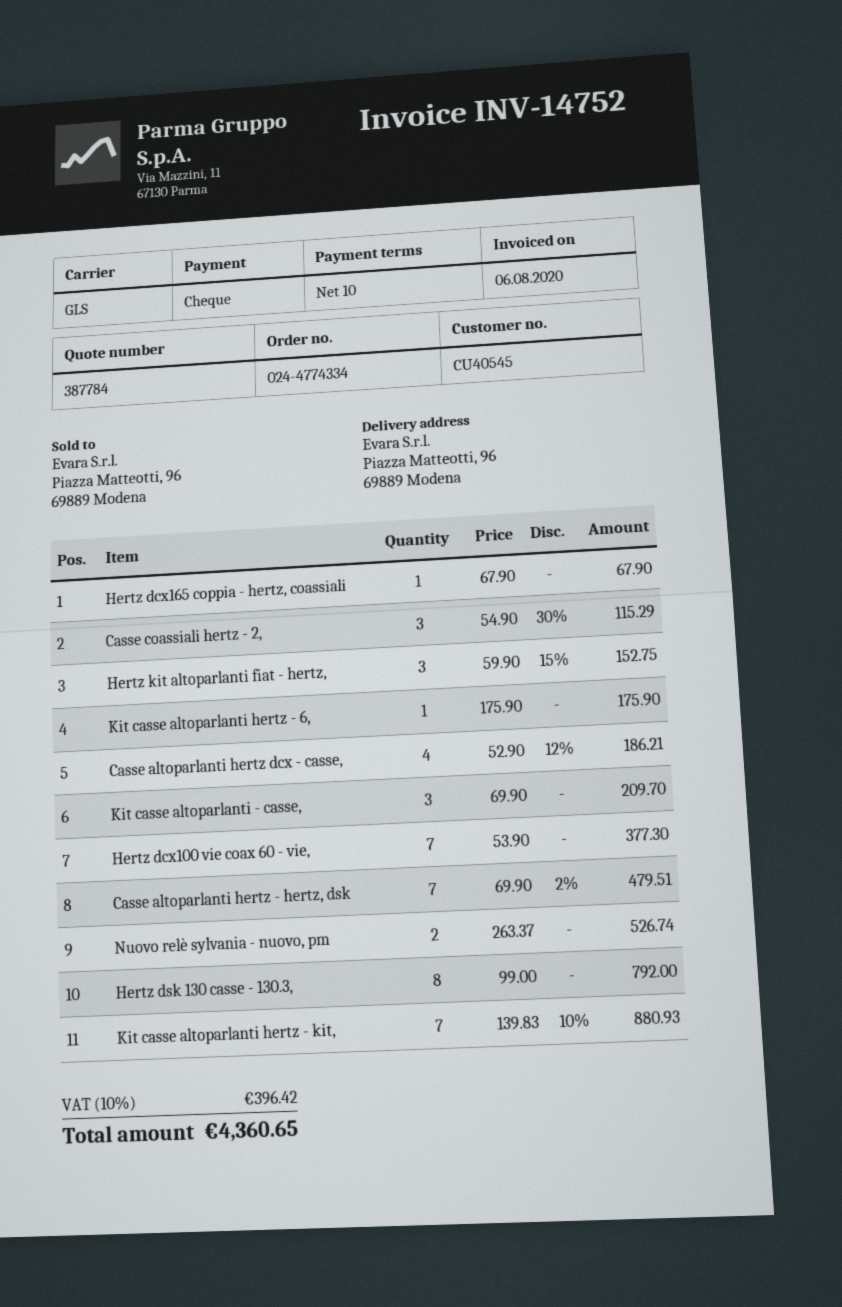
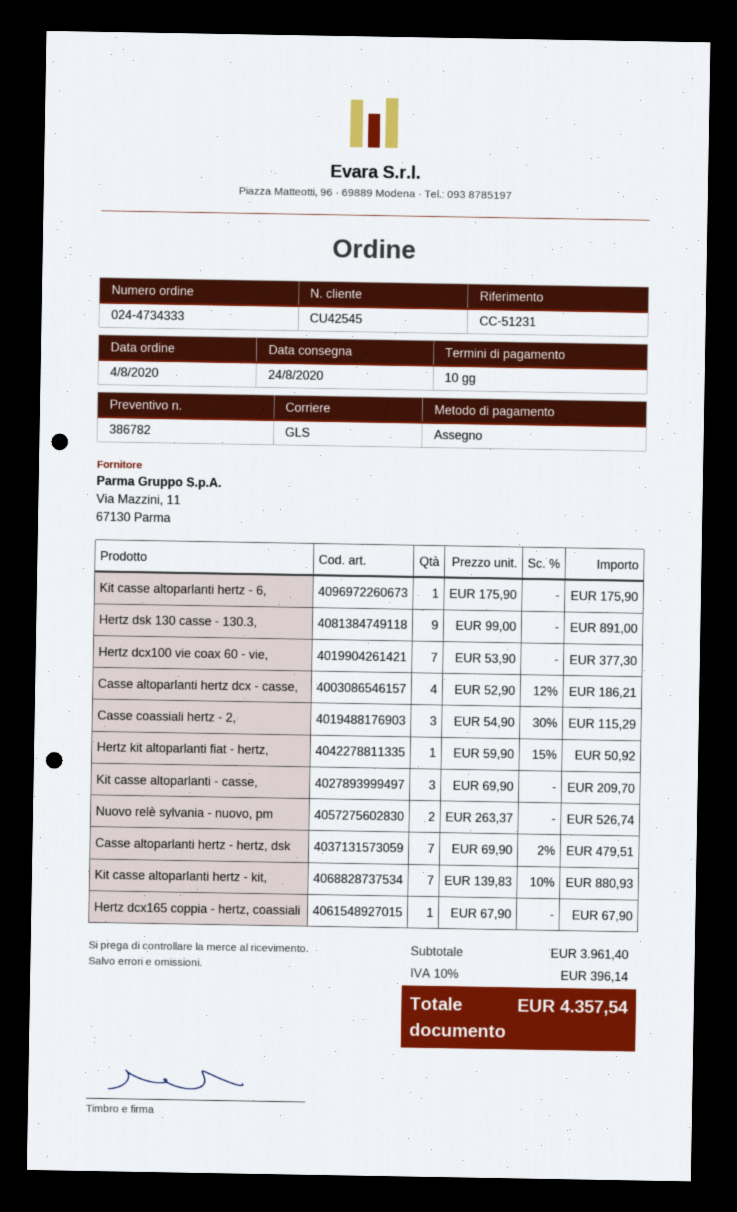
quote number: 387784 -> 386782
order number: 024-4774334 -> 024-4734333
customer number: CU40545 -> CU42545
Hertz kit altoparlanti fiat - hertz,: 3 x 59.90 - 15% = 152.75 -> 1 x 59.90 - 15% = 50.92
Hertz dsk 130 casse - 130.3,: 8 x 99.00 = 792.00 -> 9 x 99.00 = 891.00
tax: 10% = 396.42 -> 10% = 396.14
total: 4360.65 -> 4357.54

